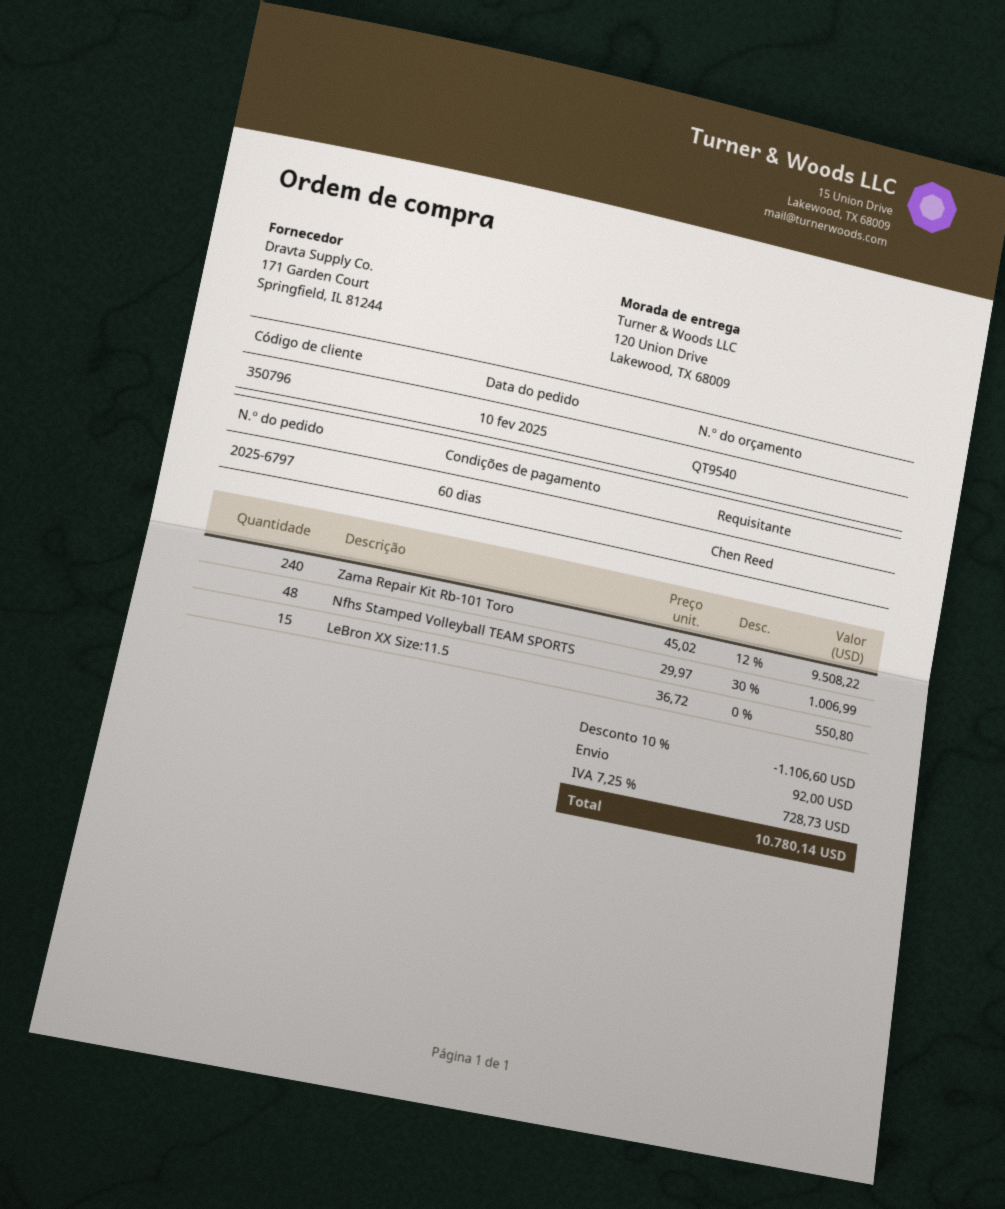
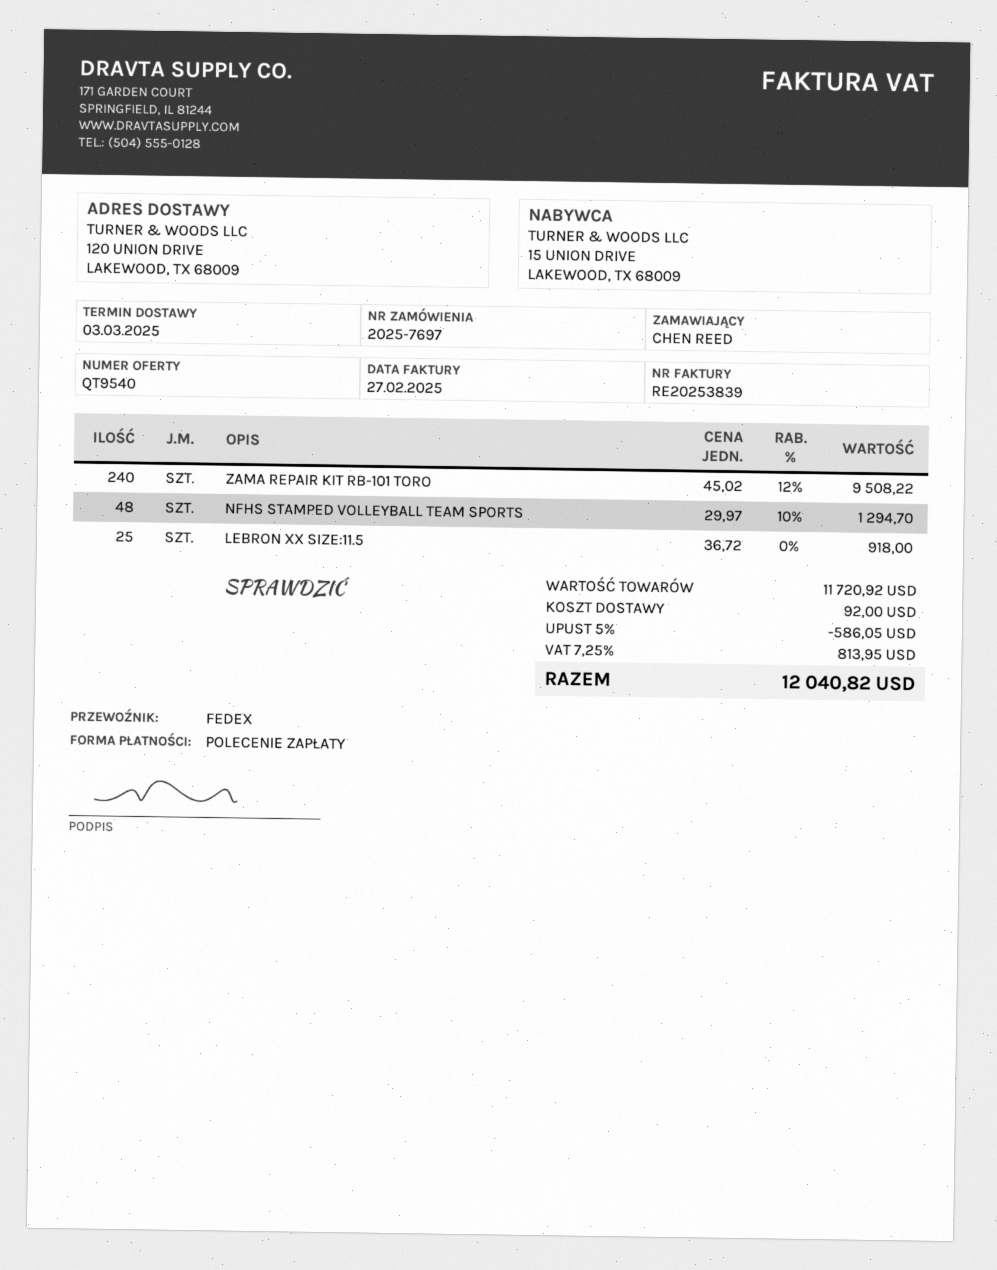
order number: 2025-6797 -> 2025-7697
Nfhs Stamped Volleyball TEAM SPORTS: 48 x 29.97 - 30% = 1006.99 -> 48 x 29.97 - 10% = 1294.70
LeBron XX Size:11.5: 15 x 36.72 = 550.80 -> 25 x 36.72 = 918.00
discount: 10% = 1106.60 -> 5% = 586.05
tax: 7.25% = 728.73 -> 7.25% = 813.95
total: 10780.14 -> 12040.82

